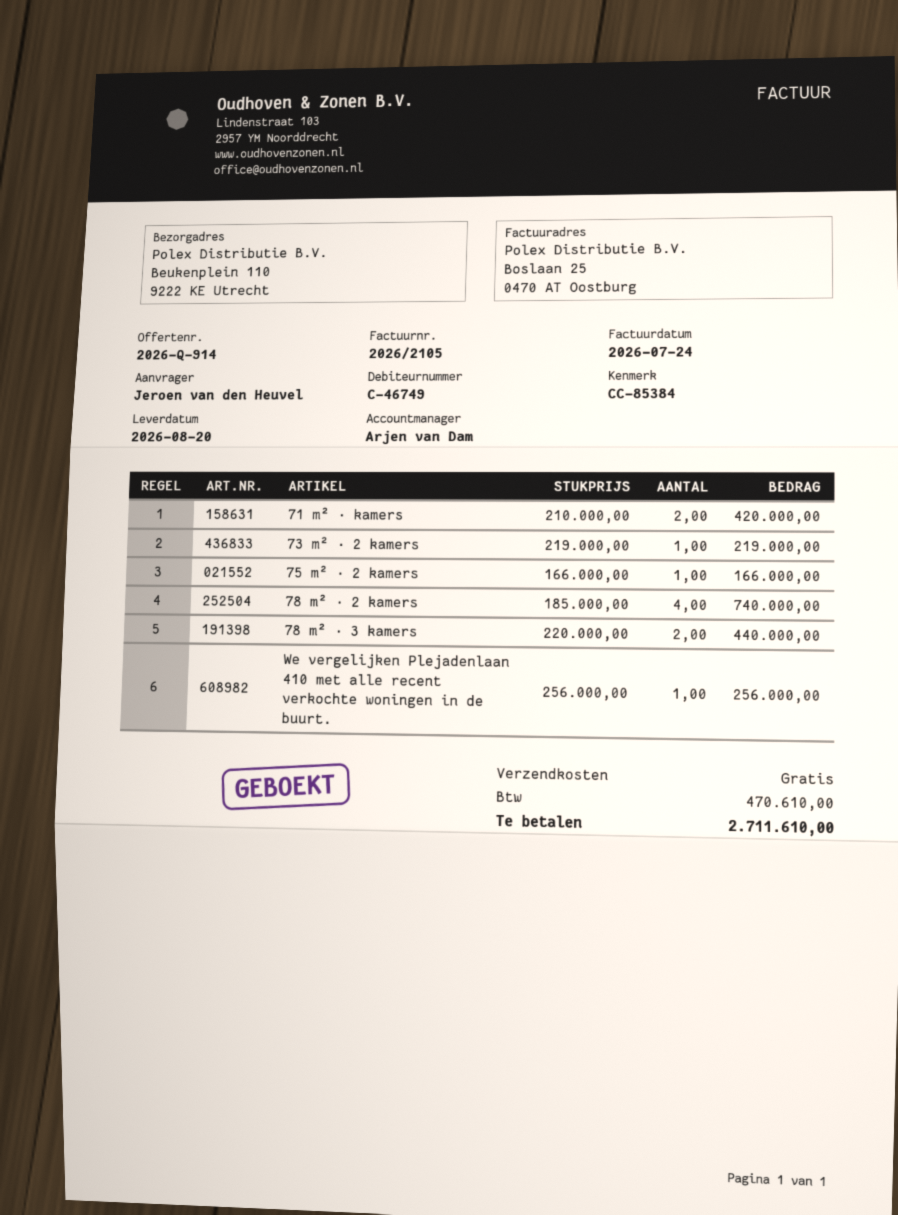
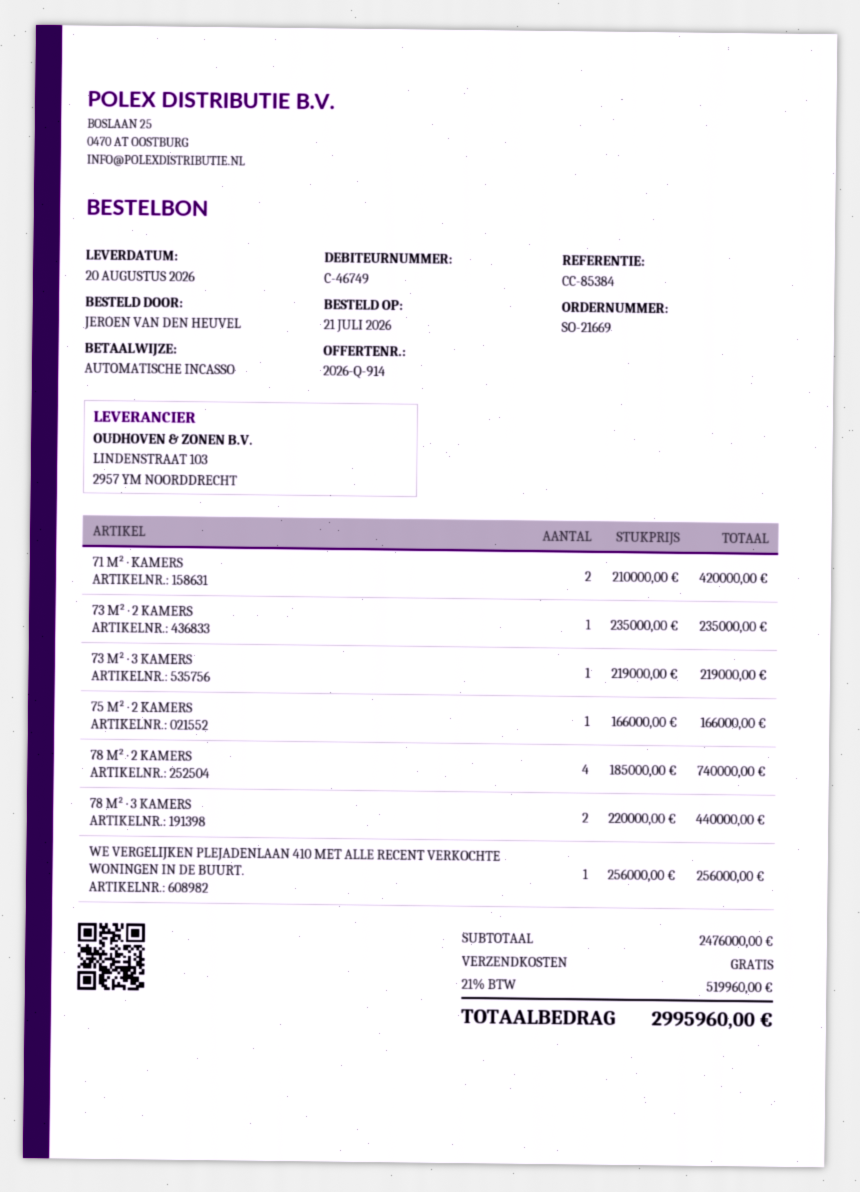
73 m² · 2 kamers: 1 x 219000.00 = 219000.00 -> 1 x 235000.00 = 235000.00
73 M² · 3 KAMERS: none -> 1 x 219000.00 = 219000.00
tax: 470610.00 -> 519960.00
total: 2711610.00 -> 2995960.00

